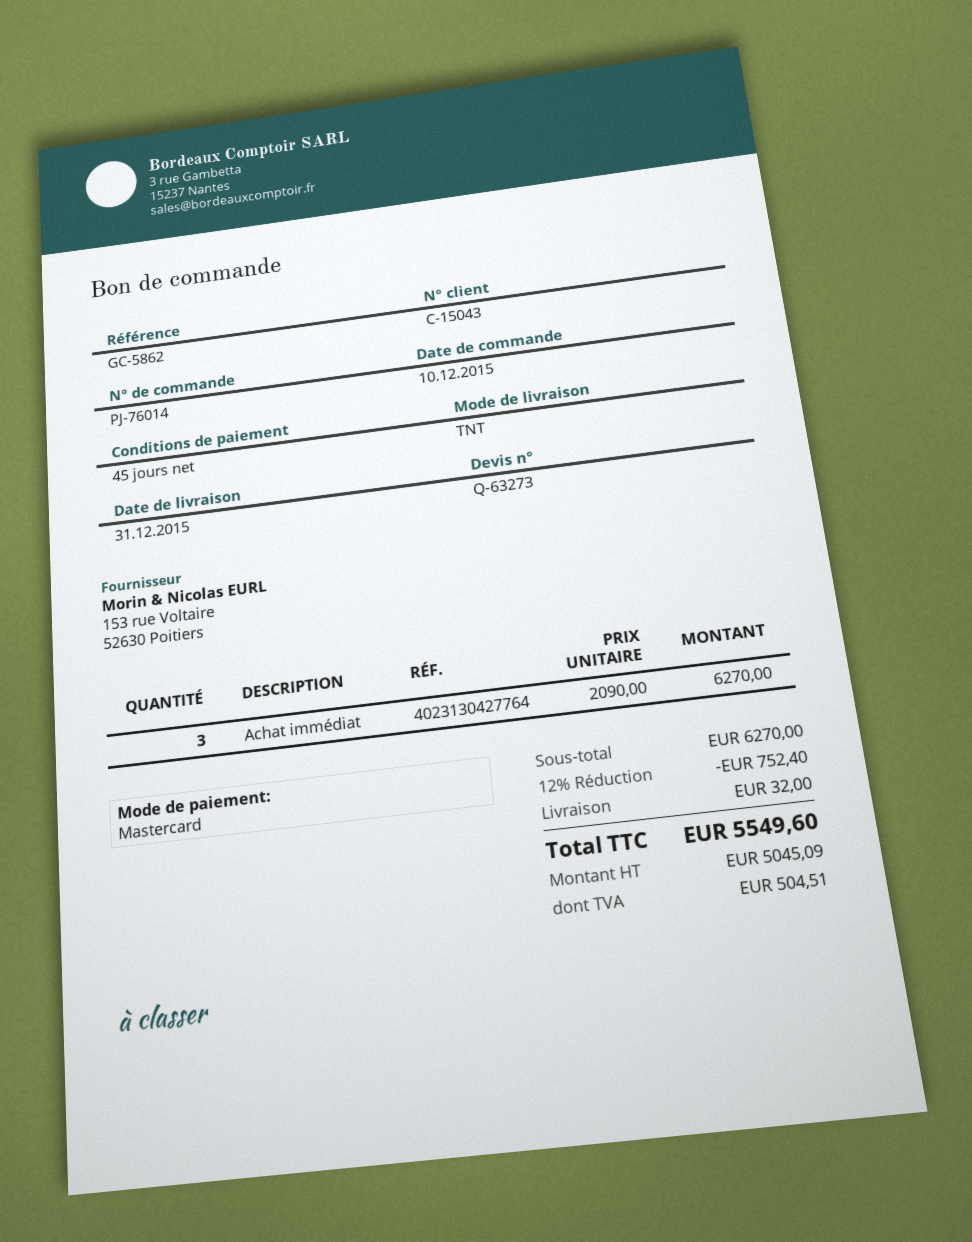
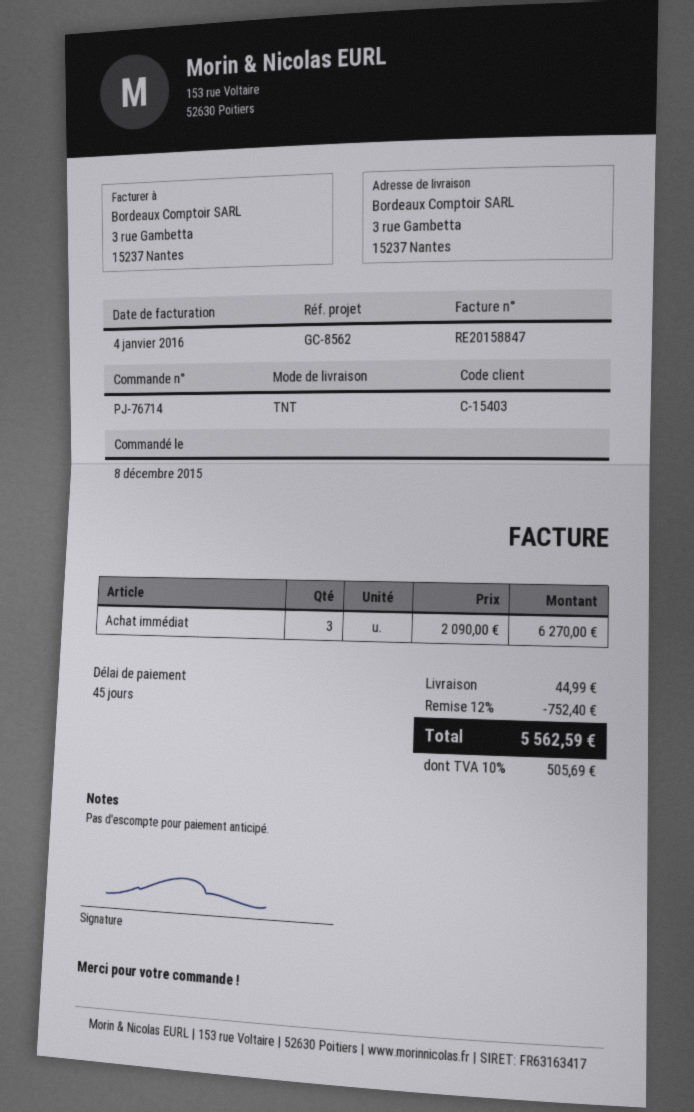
order number: PJ-76014 -> PJ-76714
order date: 2015-12-10 -> 2015-12-08
customer number: C-15043 -> C-15403
reference: GC-5862 -> GC-8562
shipping: 32.00 -> 44.99
tax: 504.51 -> 505.69
total: 5549.60 -> 5562.59

